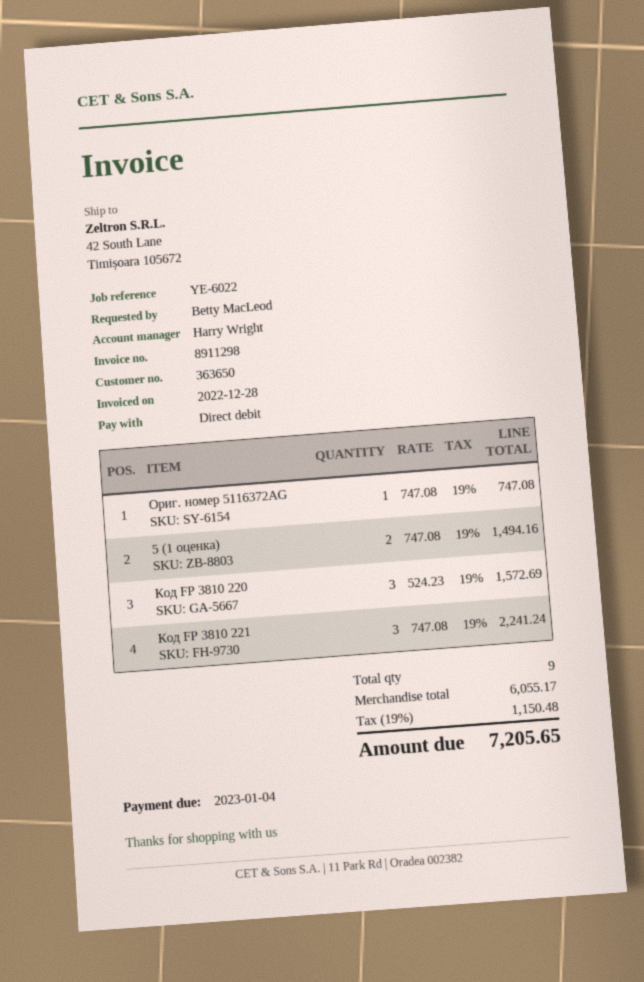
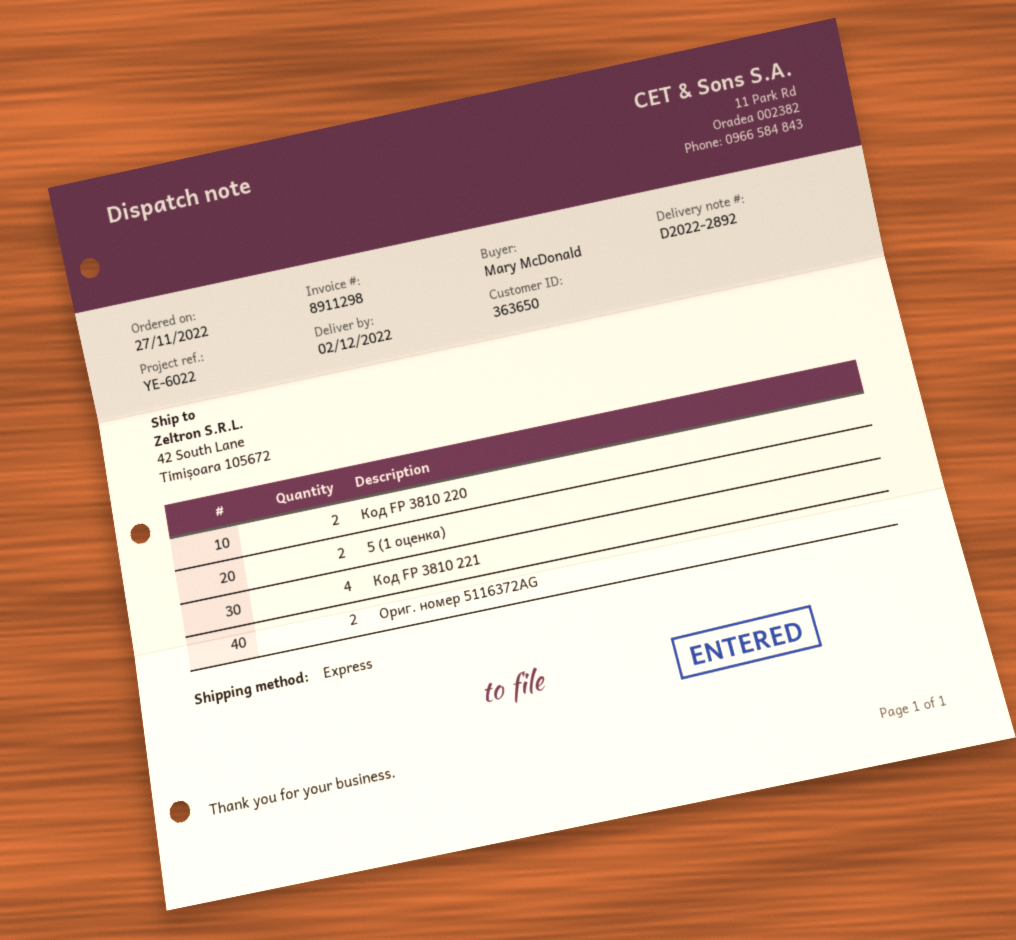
ordered by: Betty MacLeod -> Mary McDonald
Ориг. номер 5116372AG: 1 -> 2
Код FP 3810 220: 3 -> 2
Код FP 3810 221: 3 -> 4

